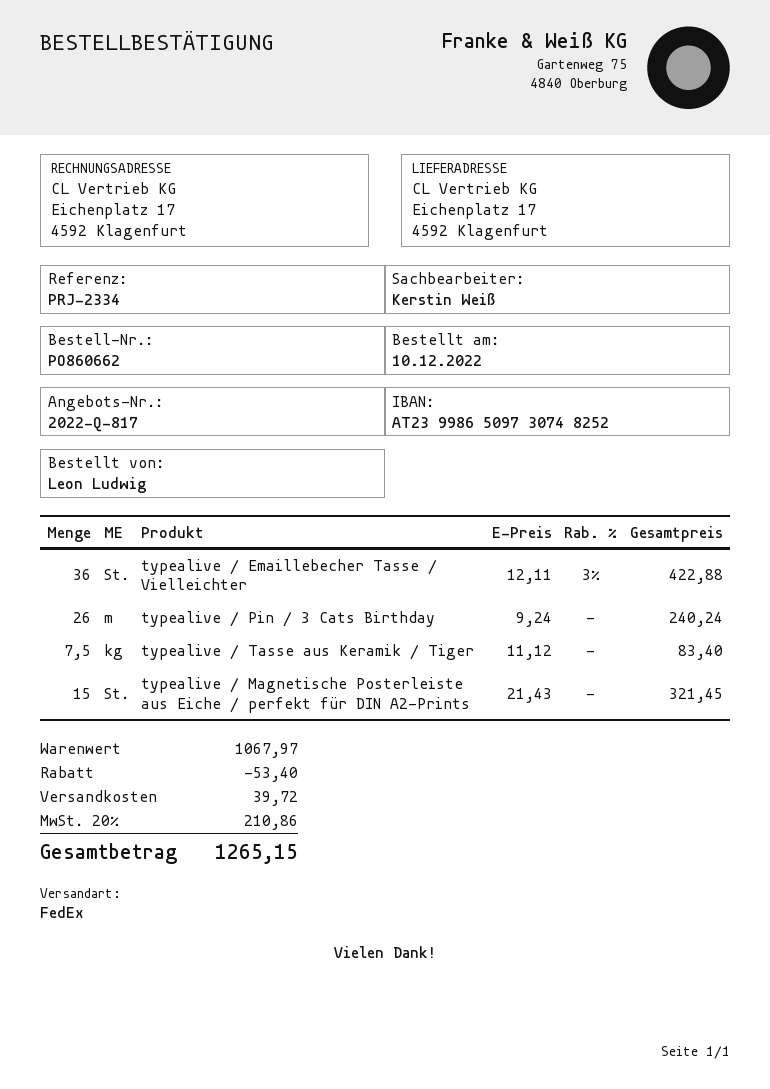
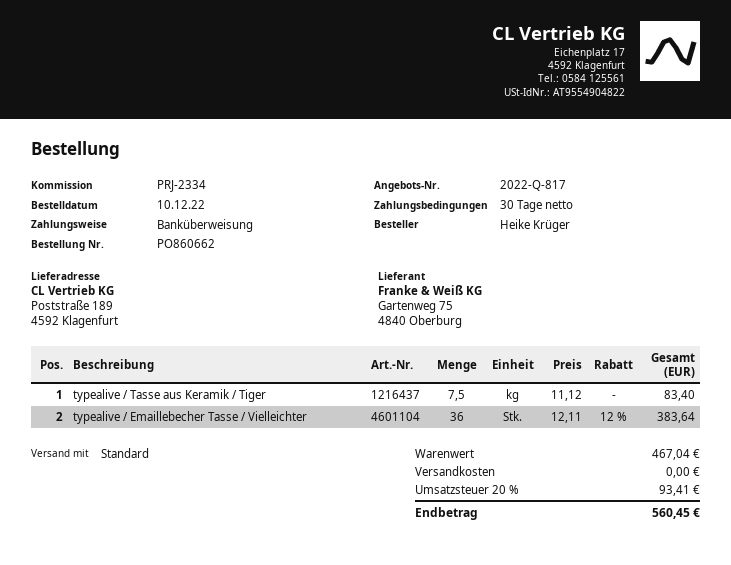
ordered by: Leon Ludwig -> Heike Krüger
shipping method: FedEx -> standard
ship to: Eichenplatz 17, 4592 Klagenfurt -> Poststraße 189, 4592 Klagenfurt
typealive / Emaillebecher Tasse / Vielleichter: 36 x 12.11 - 3% = 422.88 -> 36 x 12.11 - 12% = 383.64
typealive / Pin / 3 Cats Birthday: 26 x 9.24 = 240.24 -> none
typealive / Magnetische Posterleiste aus Eiche / perfekt für DIN A2-Prints: 15 x 21.43 = 321.45 -> none
subtotal: 1067.97 -> 467.04
discount: 53.40 -> none
shipping: 39.72 -> 0.00
tax: 20% = 210.86 -> 20% = 93.41
total: 1265.15 -> 560.45

